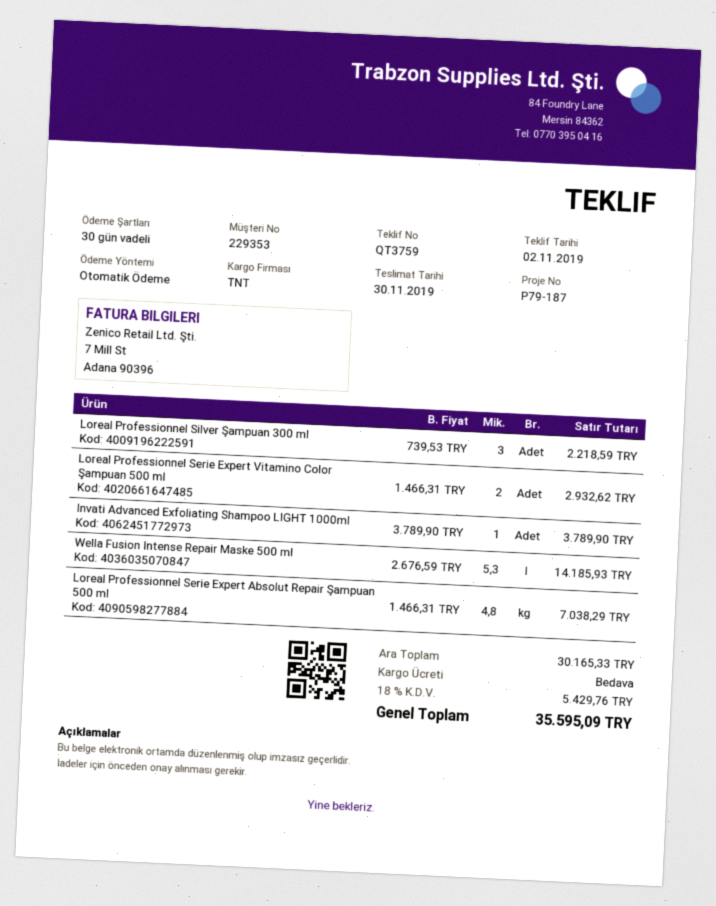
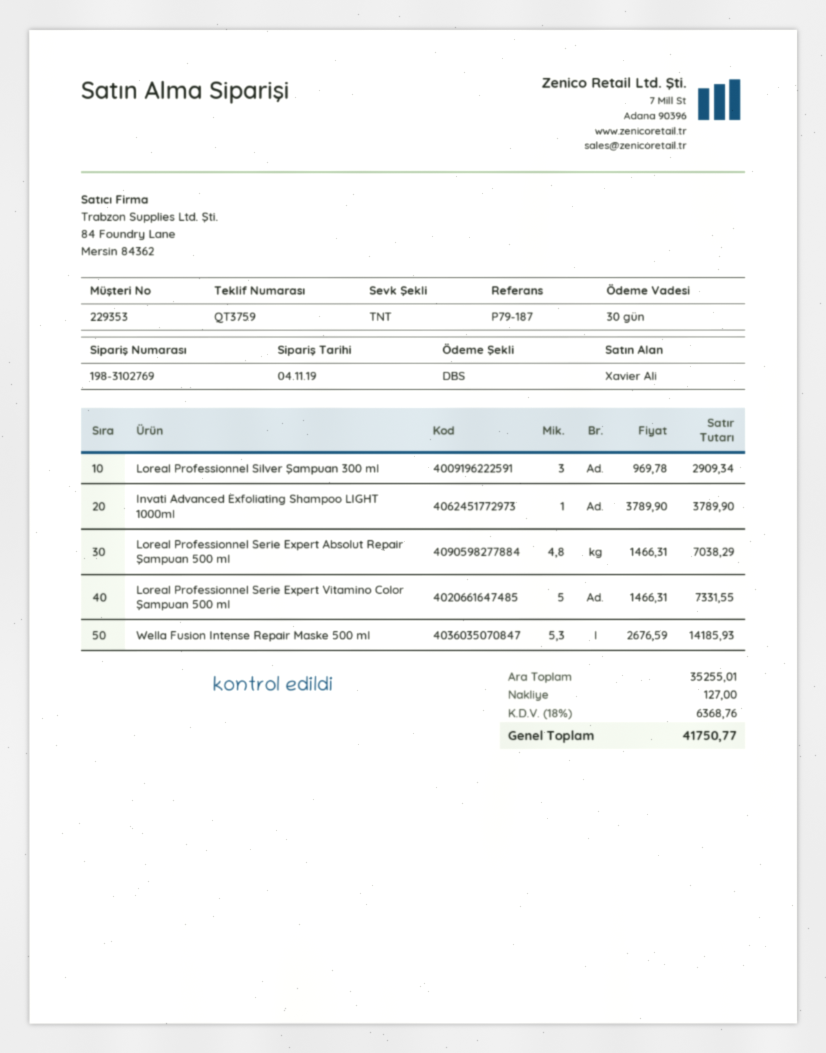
Loreal Professionnel Silver Şampuan 300 ml: 3 x 739.53 = 2218.59 -> 3 x 969.78 = 2909.34
Loreal Professionnel Serie Expert Vitamino Color Şampuan 500 ml: 2 x 1466.31 = 2932.62 -> 5 x 1466.31 = 7331.55
subtotal: 30165.33 -> 35255.01
shipping: 0.00 -> 127.00
tax: 18% = 5429.76 -> 18% = 6368.76
total: 35595.09 -> 41750.77

